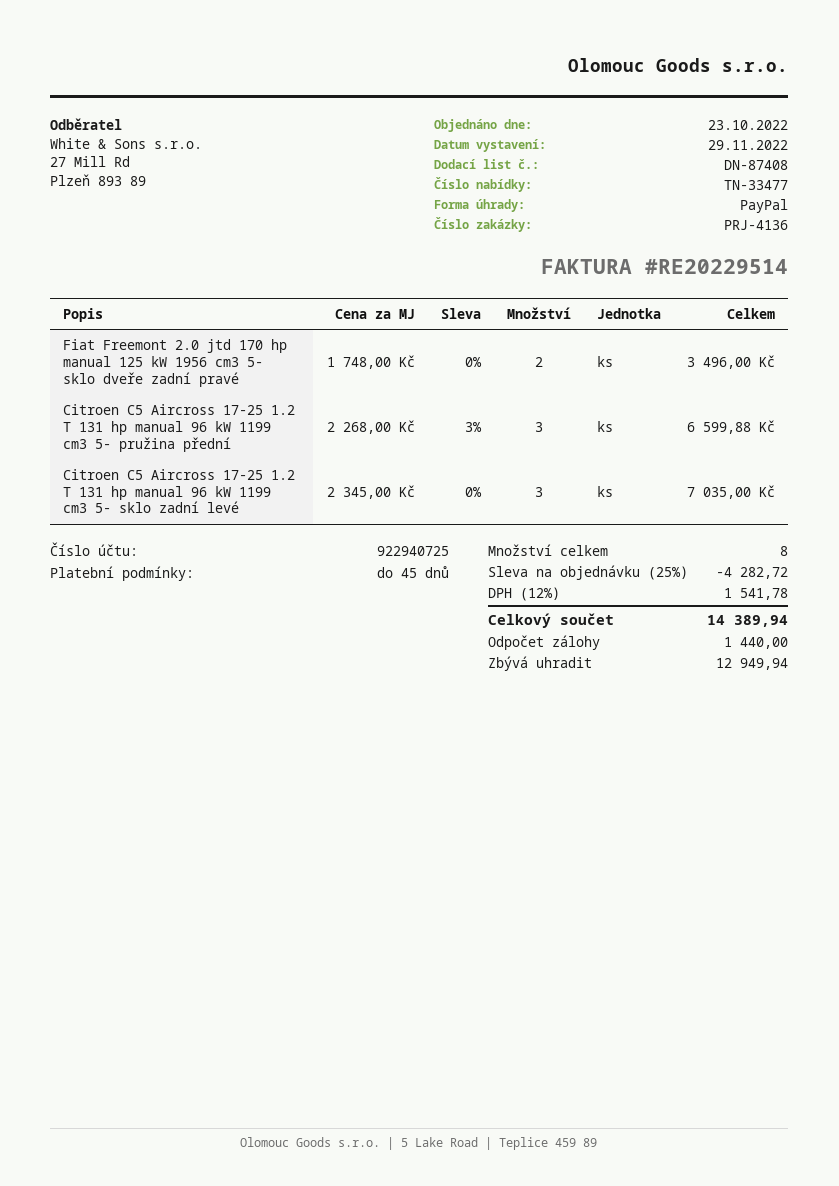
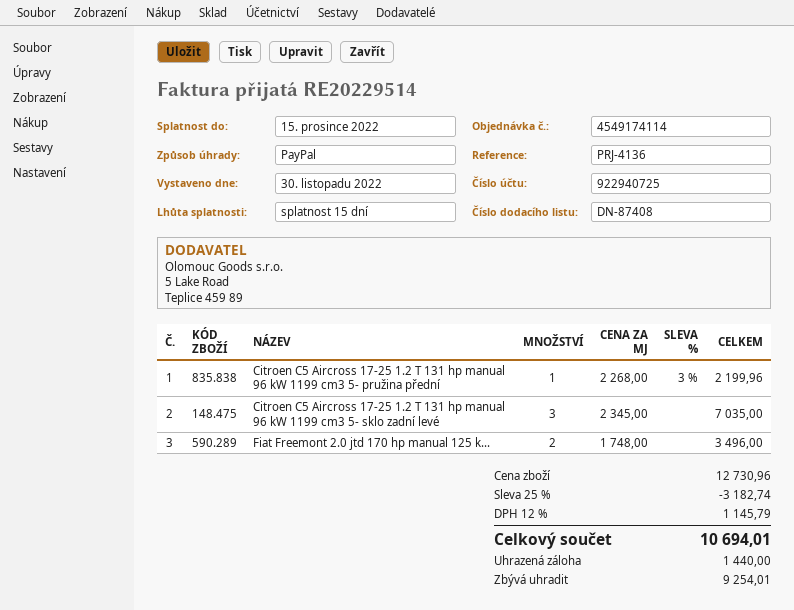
invoice date: 2022-11-29 -> 2022-11-30
payment terms: 45 days -> 15 days
Citroen C5 Aircross 17-25 1.2 T 131 hp manual 96 kW 1199 cm3 5- pružina přední: 3 x 2268.00 - 3% = 6599.88 -> 1 x 2268.00 - 3% = 2199.96
discount: 25% = 4282.72 -> 25% = 3182.74
tax: 12% = 1541.78 -> 12% = 1145.79
total: 14389.94 -> 10694.01
balance: 12949.94 -> 9254.01

